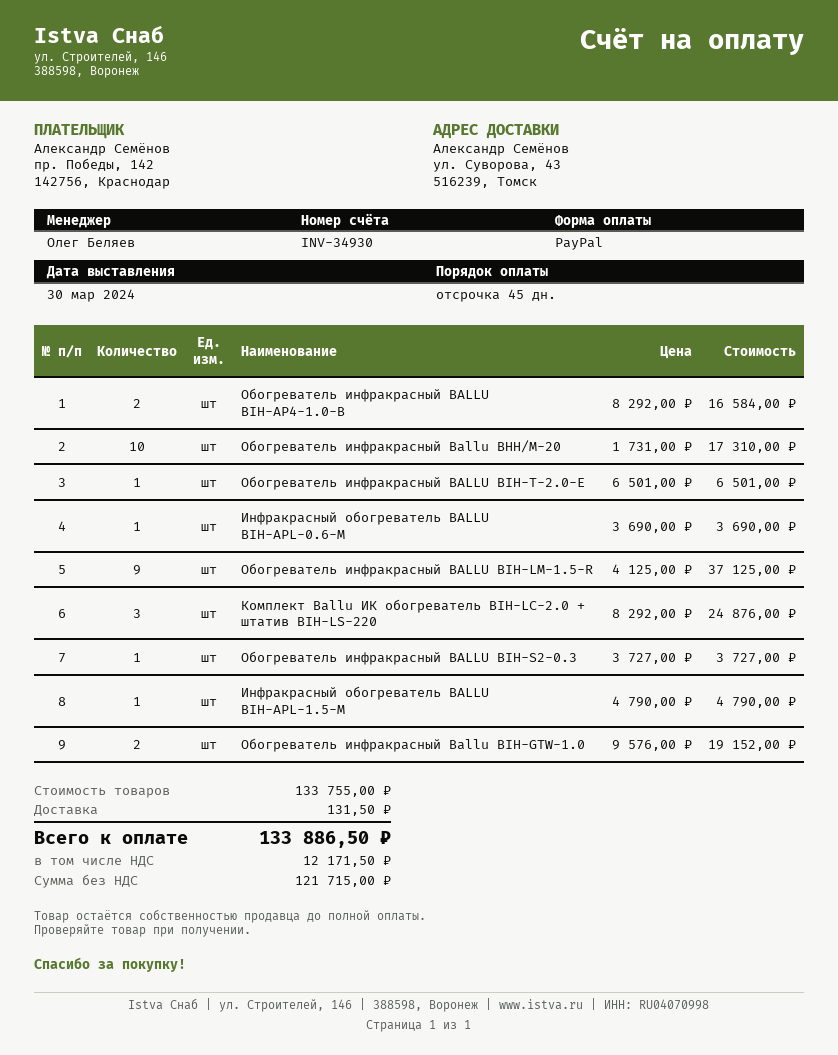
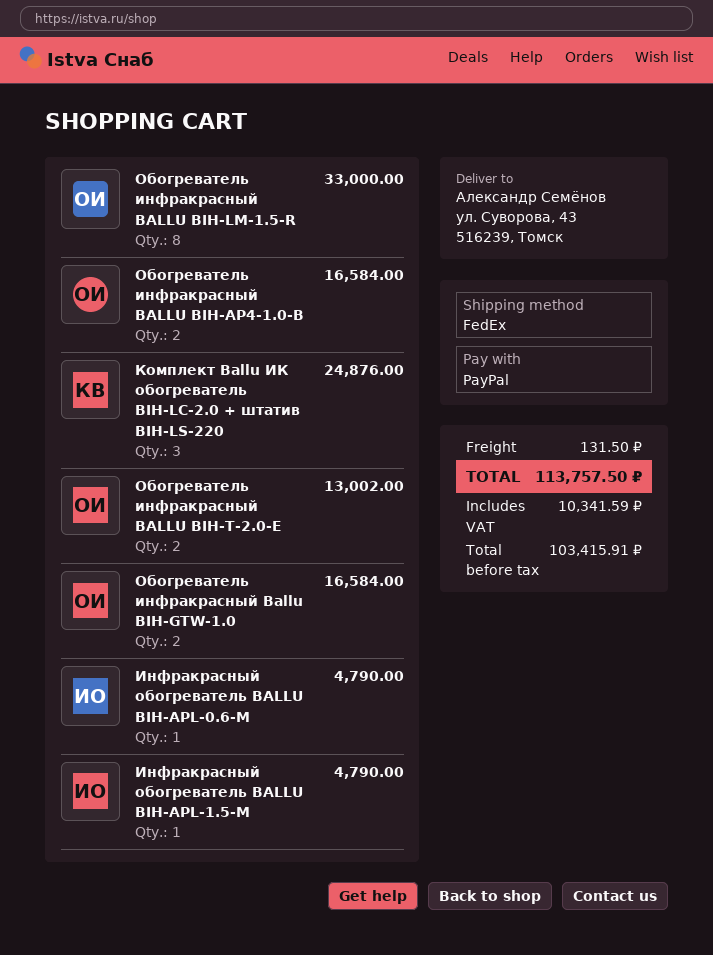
Обогреватель инфракрасный Ballu BHH/M-20: 10 for 17310.00 -> none
Обогреватель инфракрасный BALLU BIH-T-2.0-E: 1 for 6501.00 -> 2 for 13002.00
Инфракрасный обогреватель BALLU BIH-APL-0.6-M: 1 for 3690.00 -> 1 for 4790.00
Обогреватель инфракрасный BALLU BIH-LM-1.5-R: 9 for 37125.00 -> 8 for 33000.00
Обогреватель инфракрасный BALLU BIH-S2-0.3: 1 for 3727.00 -> none
Обогреватель инфракрасный Ballu BIH-GTW-1.0: 2 for 19152.00 -> 2 for 16584.00
net: 121715.00 -> 103415.91
tax: 12171.50 -> 10341.59
total: 133886.50 -> 113757.50

